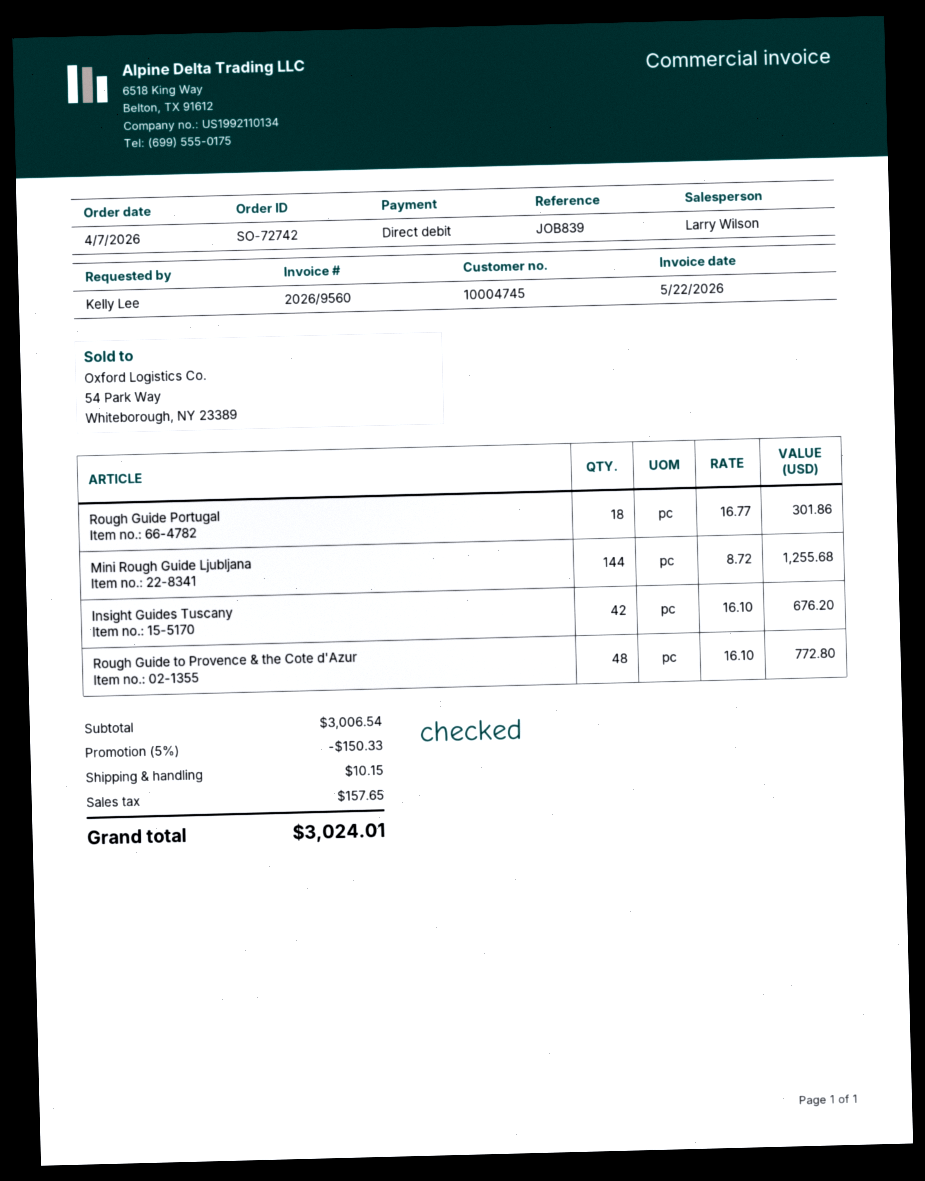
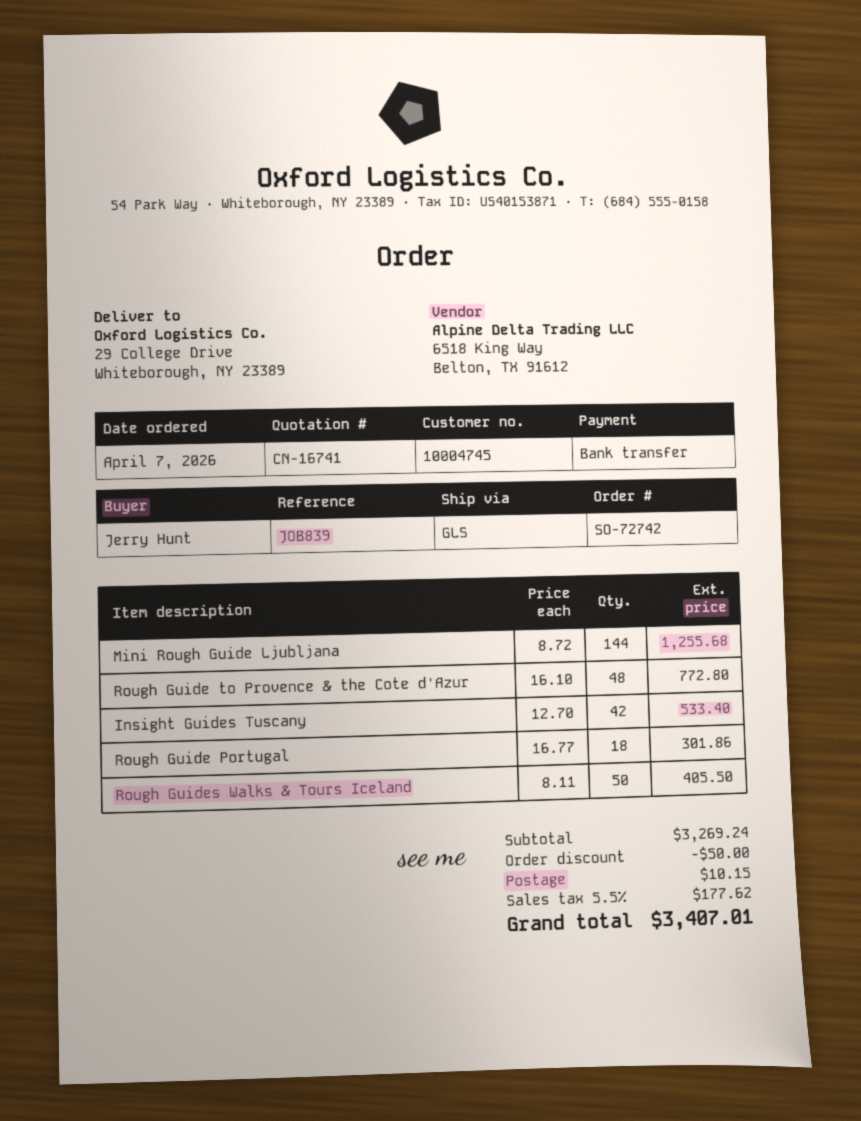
ordered by: Kelly Lee -> Jerry Hunt
payment method: direct debit -> bank transfer
Insight Guides Tuscany: 42 x 16.10 = 676.20 -> 42 x 12.70 = 533.40
Rough Guides Walks & Tours Iceland: none -> 50 x 8.11 = 405.50
subtotal: 3006.54 -> 3269.24
discount: 150.33 -> 50.00
tax: 157.65 -> 177.62
total: 3024.01 -> 3407.01

